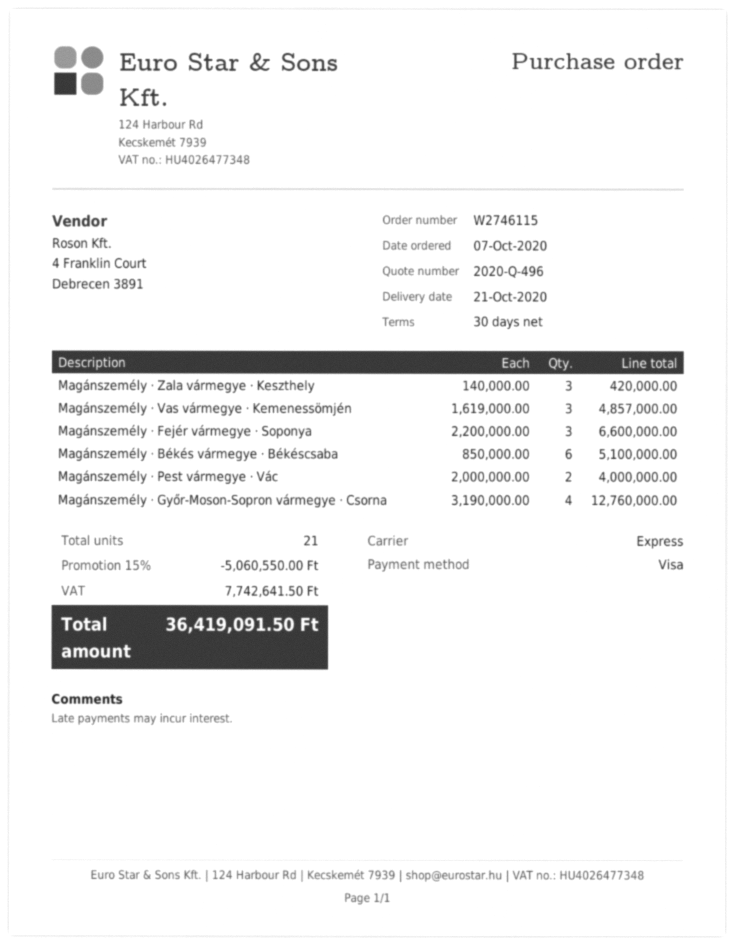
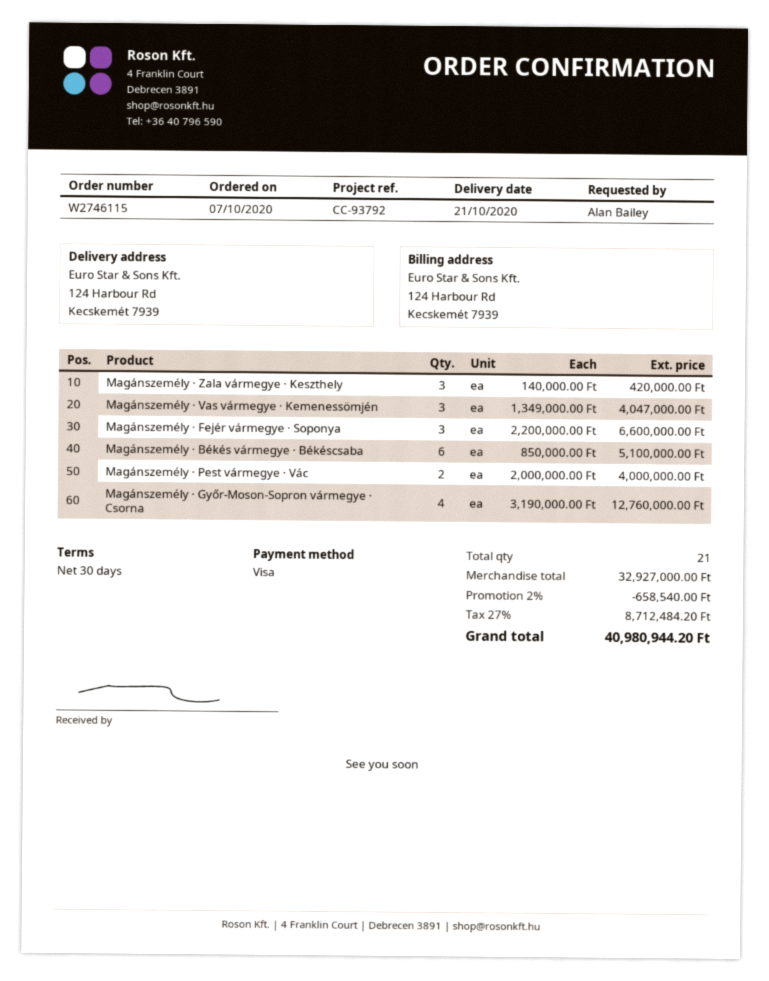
Magánszemély · Vas vármegye · Kemenessömjén: 3 x 1619000.00 = 4857000.00 -> 3 x 1349000.00 = 4047000.00
discount: 15% = 5060550.00 -> 2% = 658540.00
tax: 7742641.50 -> 8712484.20
total: 36419091.50 -> 40980944.20

